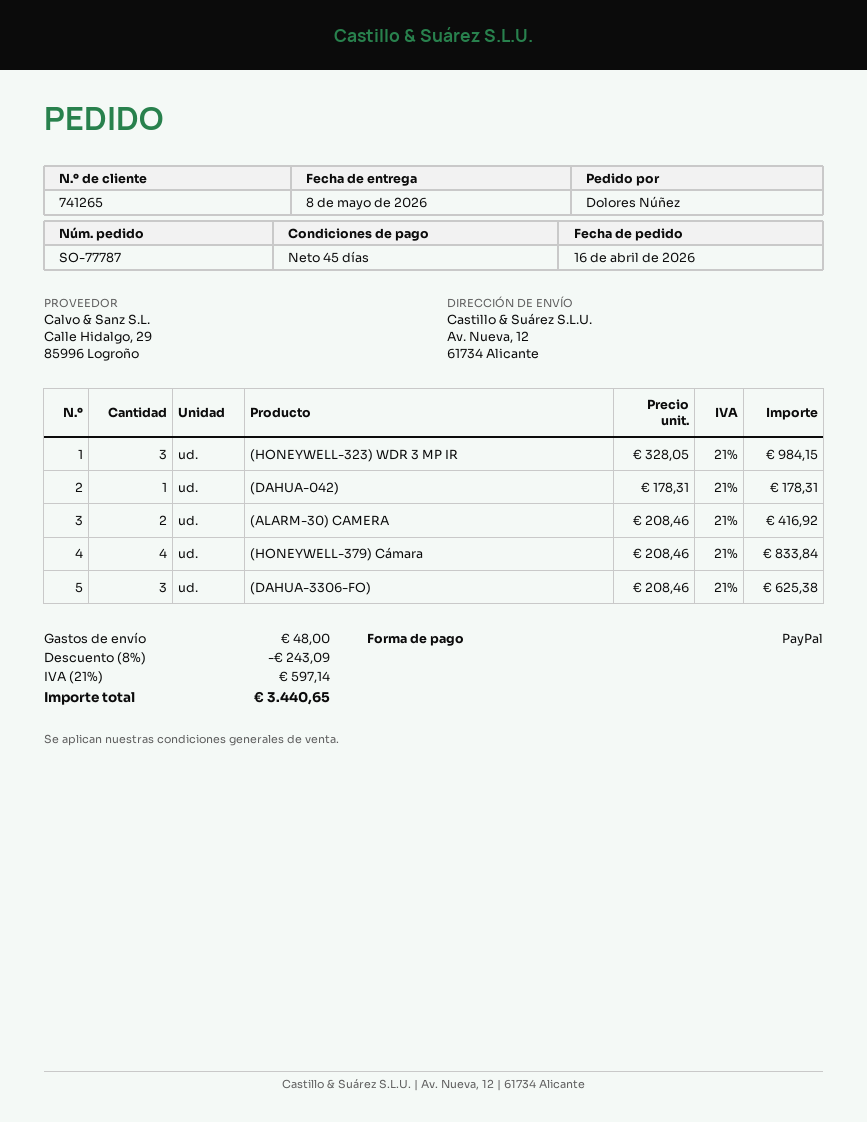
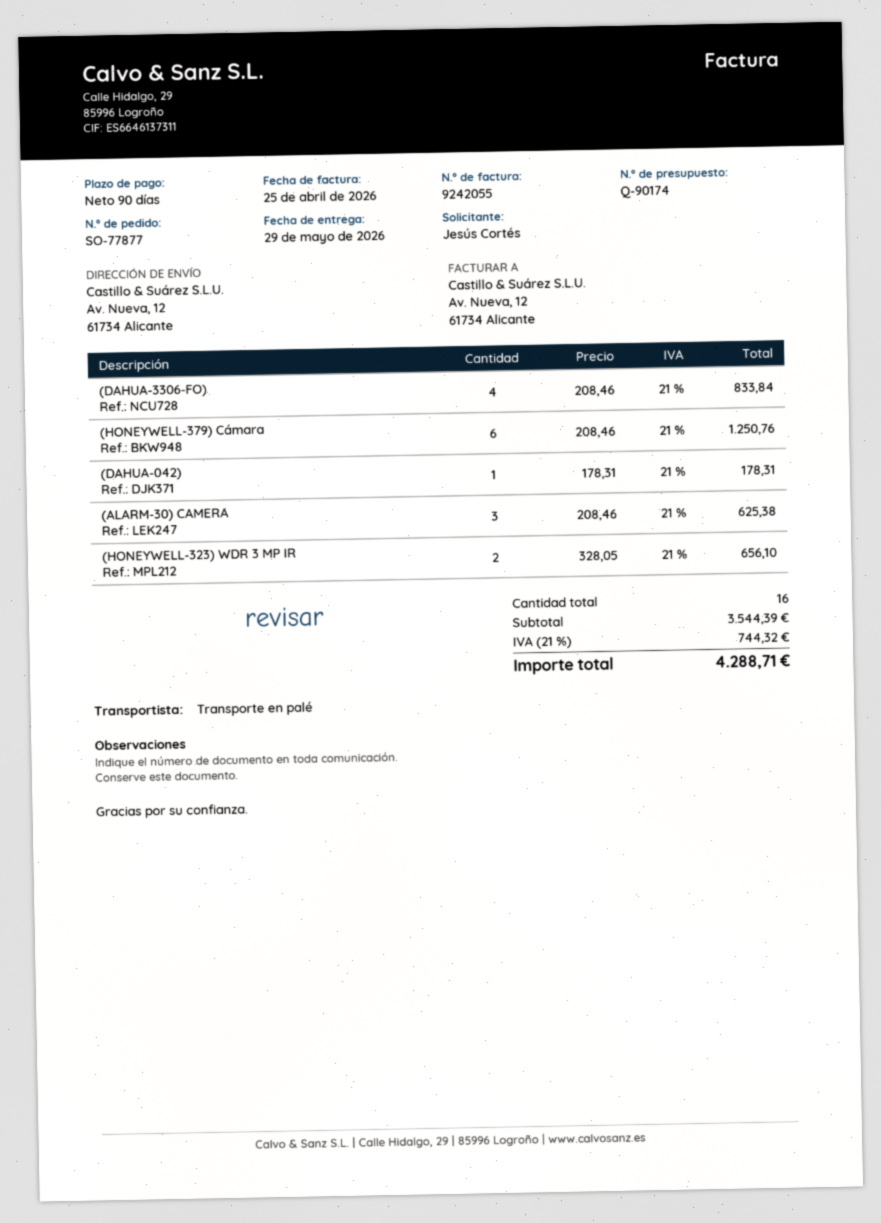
order number: SO-77787 -> SO-77877
delivery date: 2026-05-08 -> 2026-05-29
payment terms: 45 days -> 90 days
ordered by: Dolores Núñez -> Jesús Cortés
(HONEYWELL-323) WDR 3 MP IR: 3 x 328.05 = 984.15 -> 2 x 328.05 = 656.10
(ALARM-30) CAMERA: 2 x 208.46 = 416.92 -> 3 x 208.46 = 625.38
(HONEYWELL-379) Cámara: 4 x 208.46 = 833.84 -> 6 x 208.46 = 1250.76
(DAHUA-3306-FO): 3 x 208.46 = 625.38 -> 4 x 208.46 = 833.84
discount: 8% = 243.09 -> none
shipping: 48.00 -> none
tax: 21% = 597.14 -> 21% = 744.32
total: 3440.65 -> 4288.71

